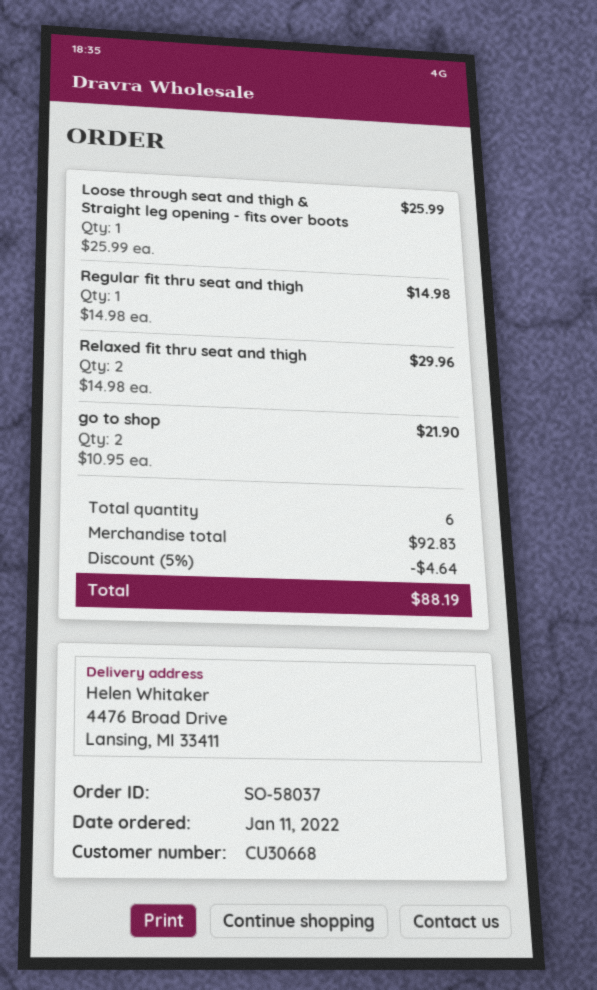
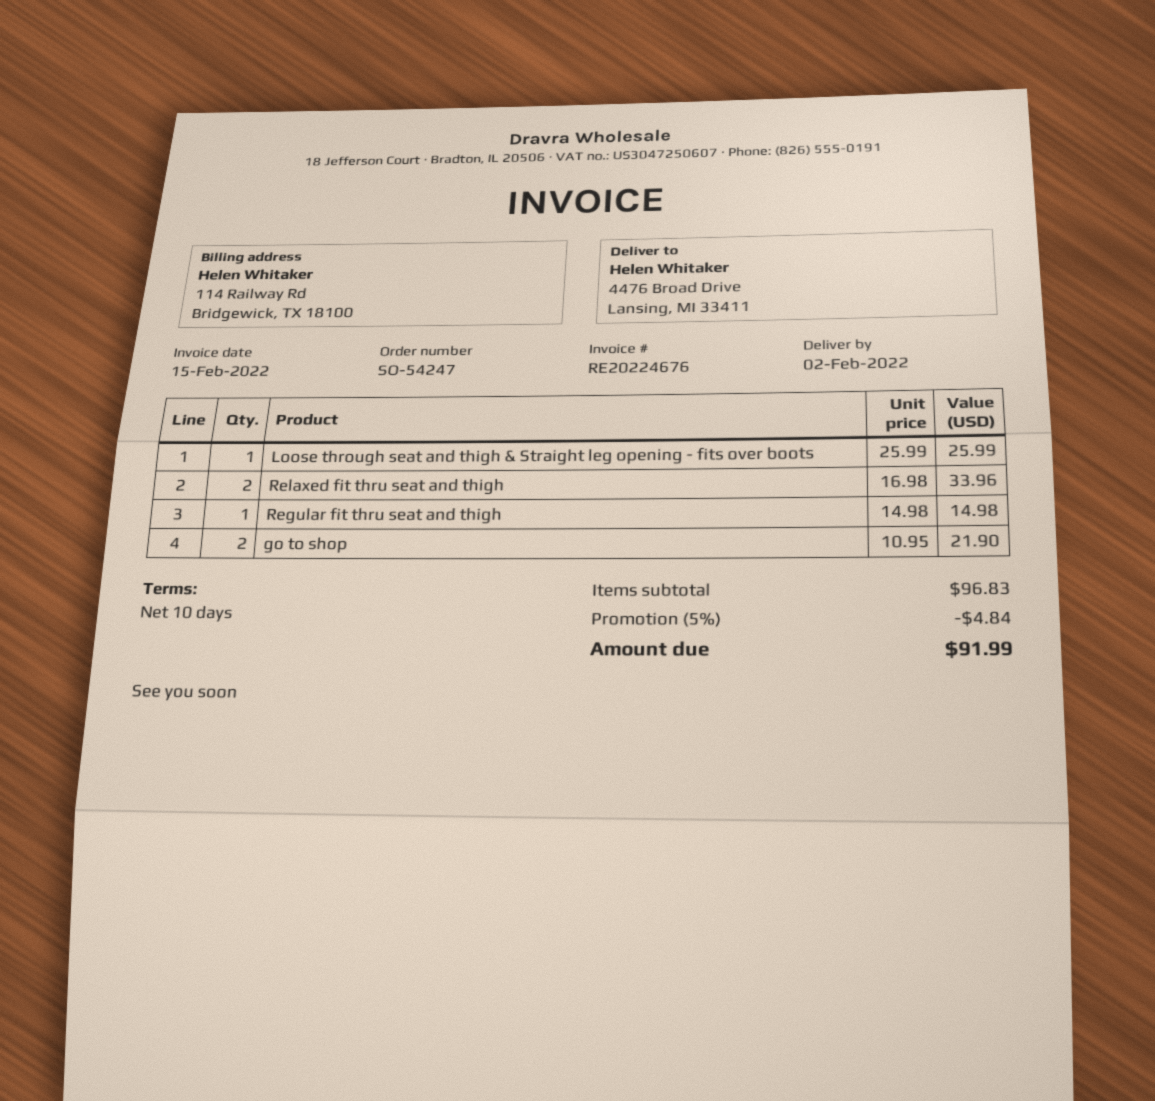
order number: SO-58037 -> SO-54247
Relaxed fit thru seat and thigh: 2 x 14.98 = 29.96 -> 2 x 16.98 = 33.96
subtotal: 92.83 -> 96.83
discount: 5% = 4.64 -> 5% = 4.84
total: 88.19 -> 91.99

